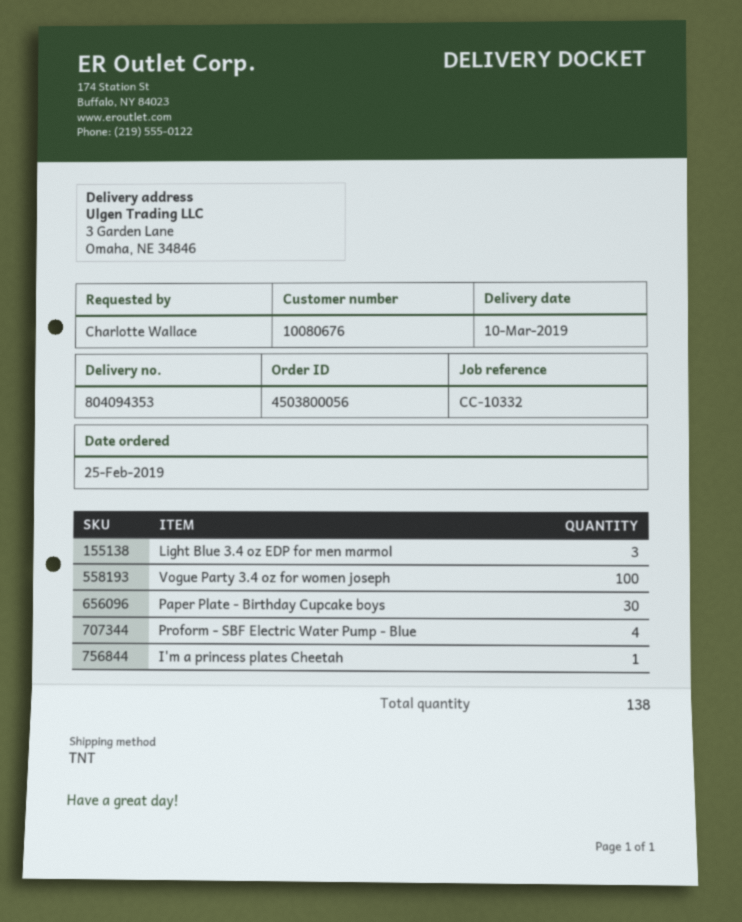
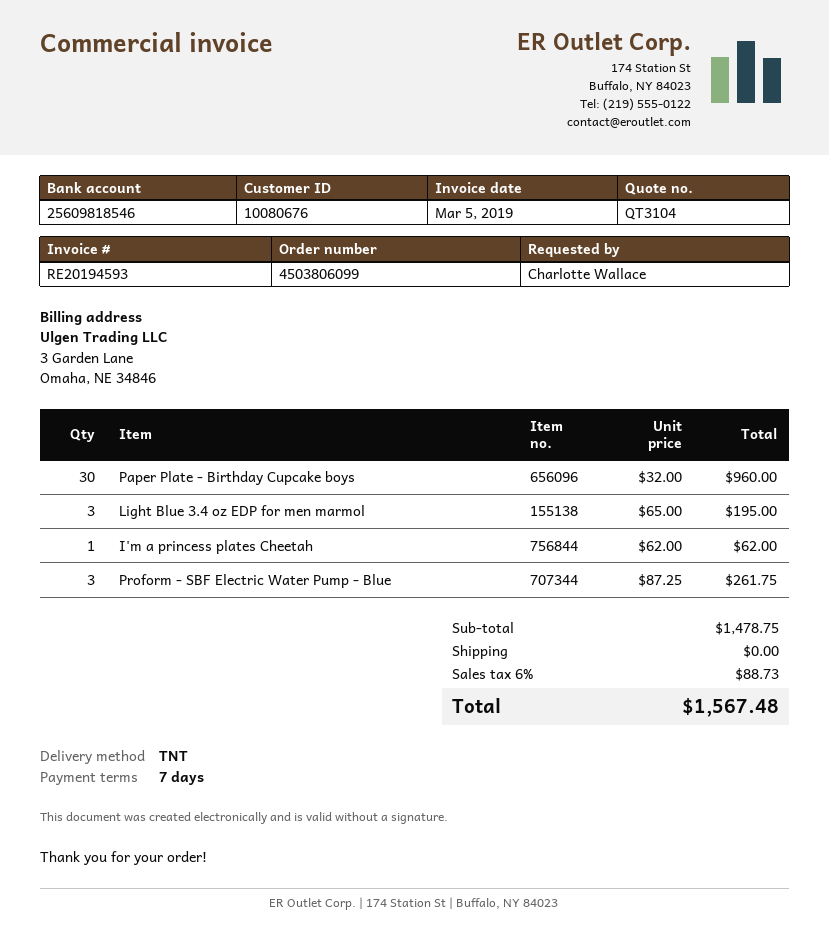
order number: 4503800056 -> 4503806099
Vogue Party 3.4 oz for women joseph: 100 -> none
Proform - SBF Electric Water Pump - Blue: 4 -> 3

